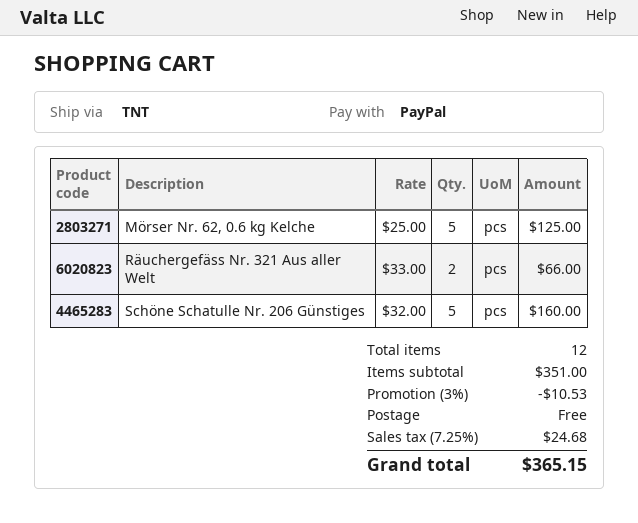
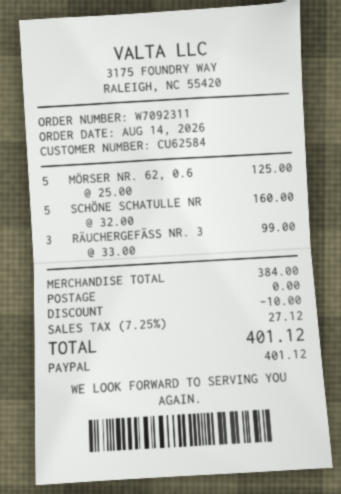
Räuchergefäss Nr. 321 Aus aller Welt: 2 x 33.00 = 66.00 -> 3 x 33.00 = 99.00
subtotal: 351.00 -> 384.00
discount: 10.53 -> 10.00
tax: 7.25% = 24.68 -> 7.25% = 27.12
total: 365.15 -> 401.12

